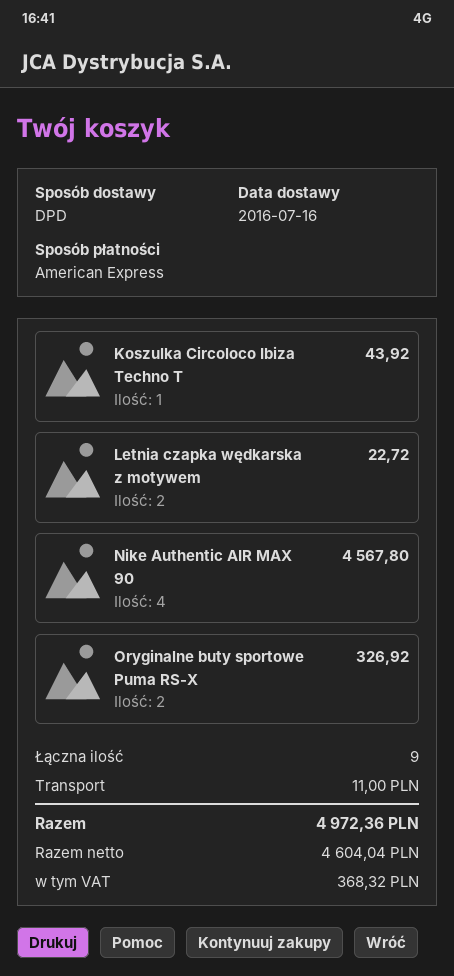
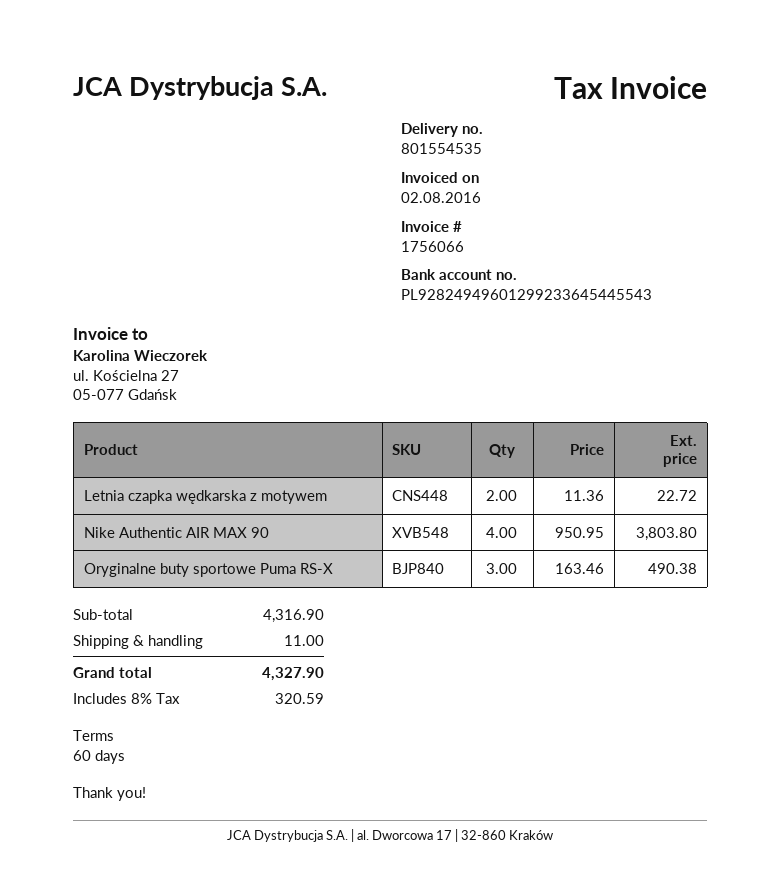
Koszulka Circoloco Ibiza Techno T: 1 for 43.92 -> none
Nike Authentic AIR MAX 90: 4 for 4567.80 -> 4 for 3803.80
Oryginalne buty sportowe Puma RS-X: 2 for 326.92 -> 3 for 490.38
tax: 368.32 -> 320.59
total: 4972.36 -> 4327.90

